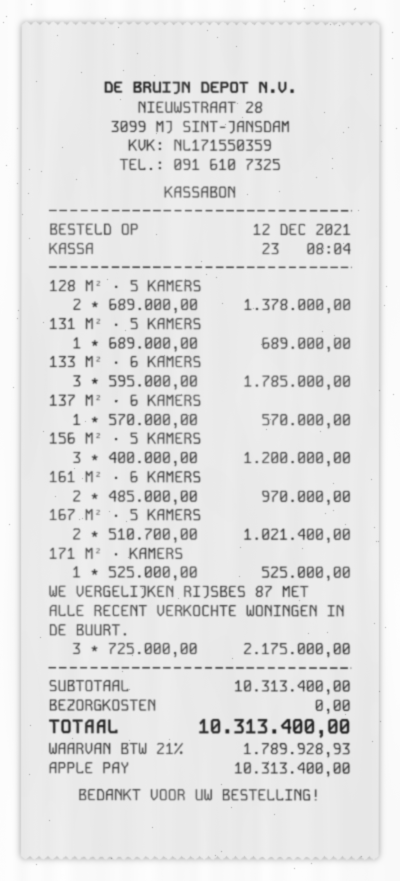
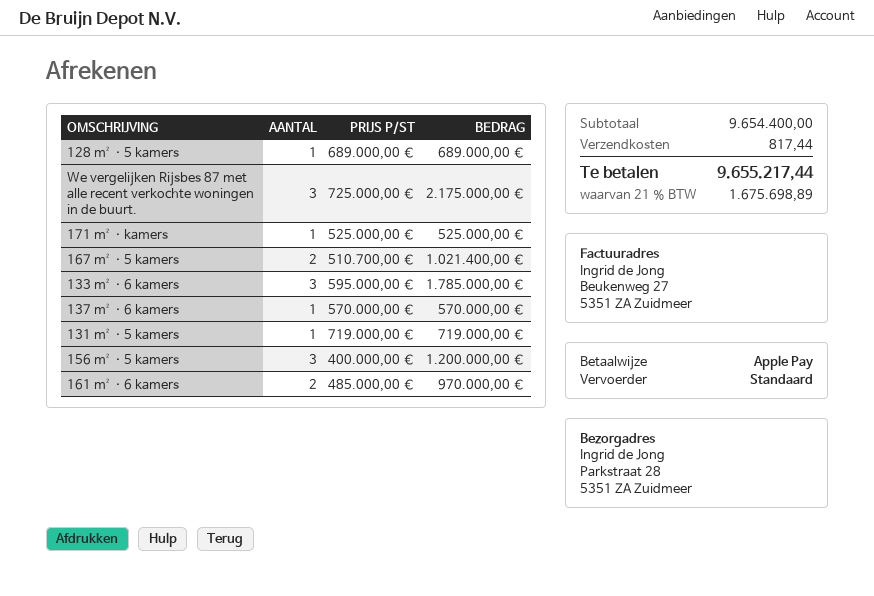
128 M² · 5 KAMERS: 2 x 689000.00 = 1378000.00 -> 1 x 689000.00 = 689000.00
131 M² · 5 KAMERS: 1 x 689000.00 = 689000.00 -> 1 x 719000.00 = 719000.00
subtotal: 10313400.00 -> 9654400.00
shipping: 0.00 -> 817.44
tax: 21% = 1789928.93 -> 21% = 1675698.89
total: 10313400.00 -> 9655217.44

